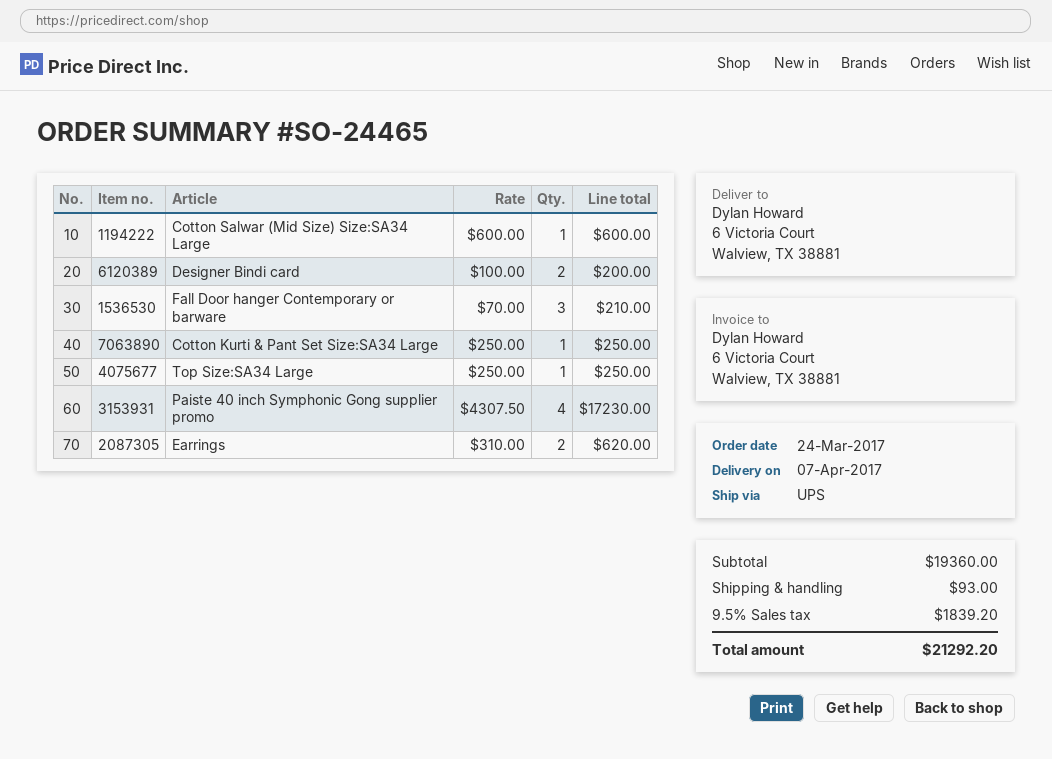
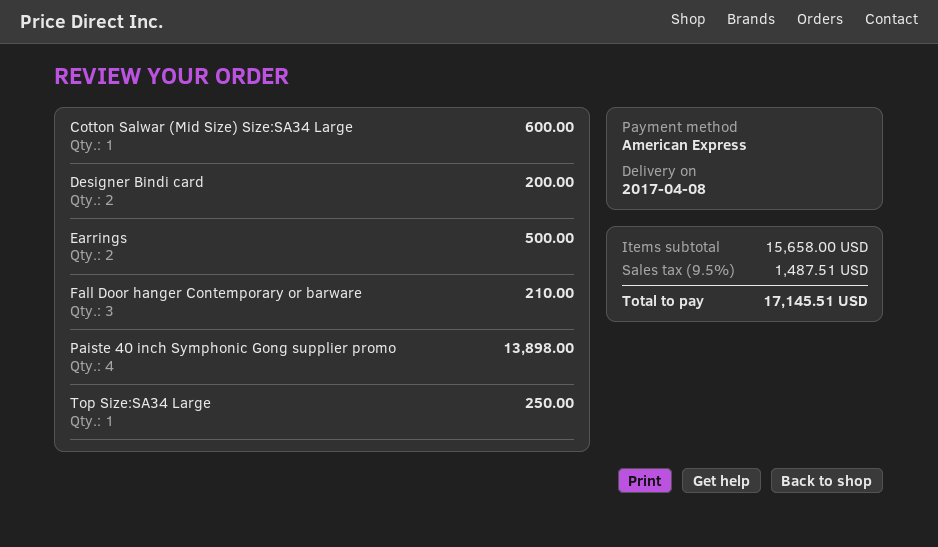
delivery date: 2017-04-07 -> 2017-04-08
Cotton Kurti & Pant Set Size:SA34 Large: 1 for 250.00 -> none
Paiste 40 inch Symphonic Gong supplier promo: 4 for 17230.00 -> 4 for 13898.00
Earrings: 2 for 620.00 -> 2 for 500.00
subtotal: 19360.00 -> 15658.00
shipping: 93.00 -> none
tax: 9.5% = 1839.20 -> 9.5% = 1487.51
total: 21292.20 -> 17145.51

